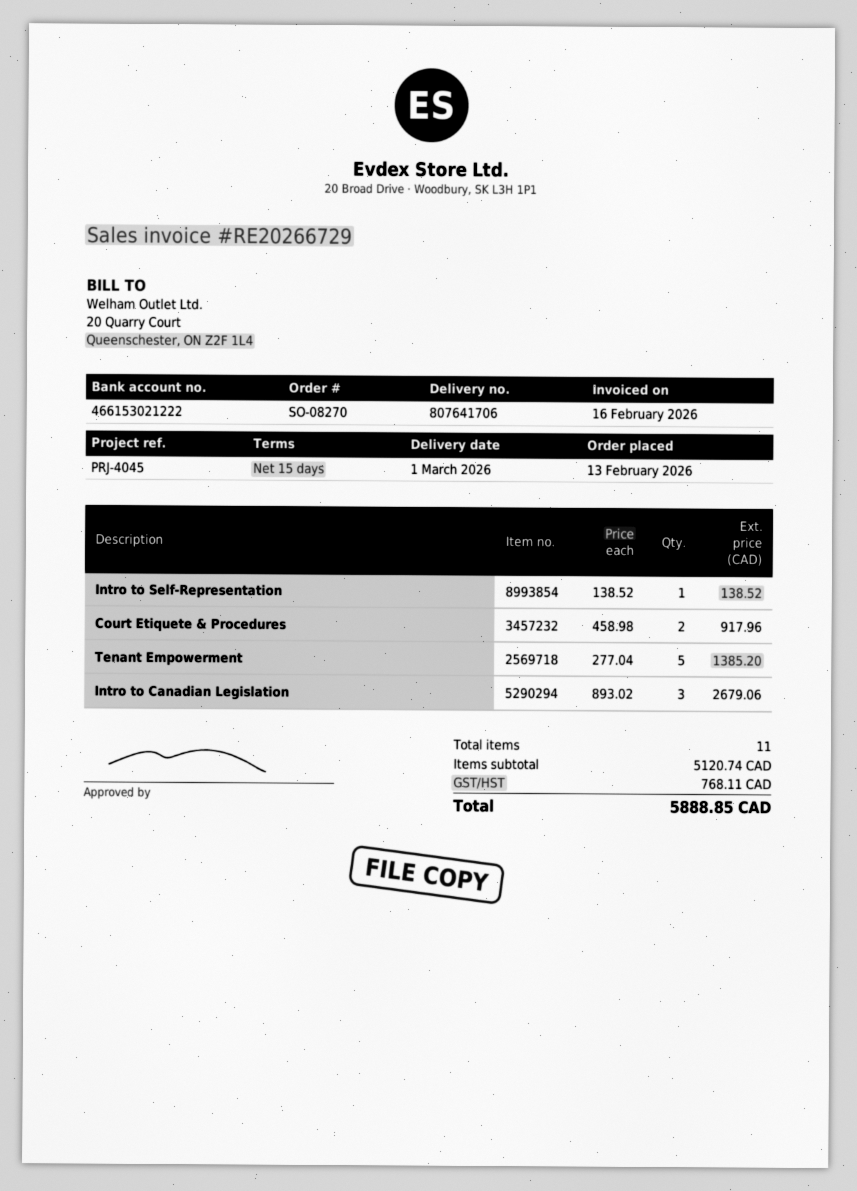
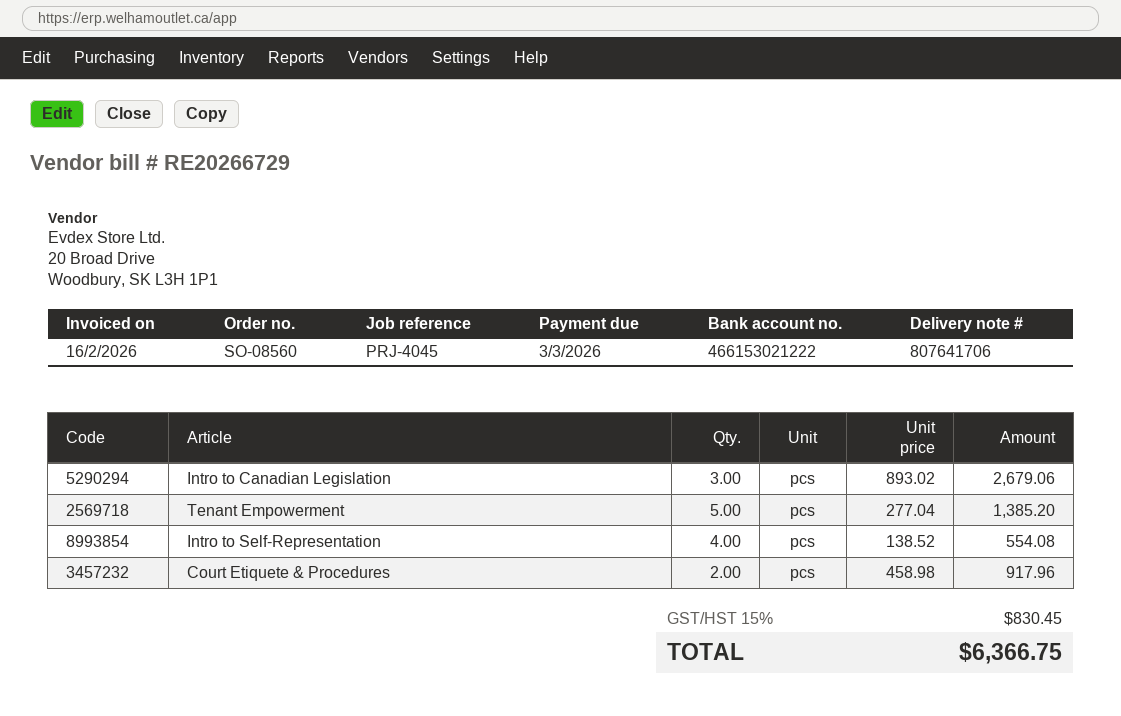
order number: SO-08270 -> SO-08560
Intro to Self-Representation: 1 x 138.52 = 138.52 -> 4 x 138.52 = 554.08
tax: 768.11 -> 830.45
total: 5888.85 -> 6366.75

